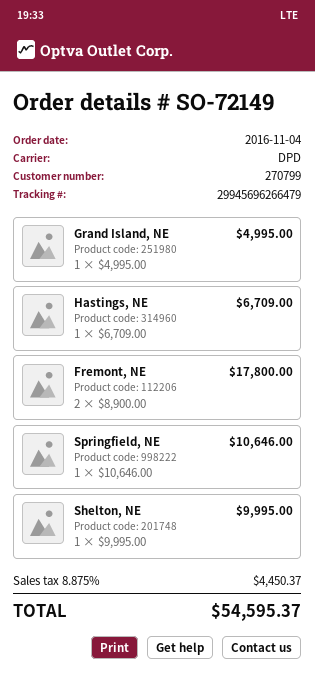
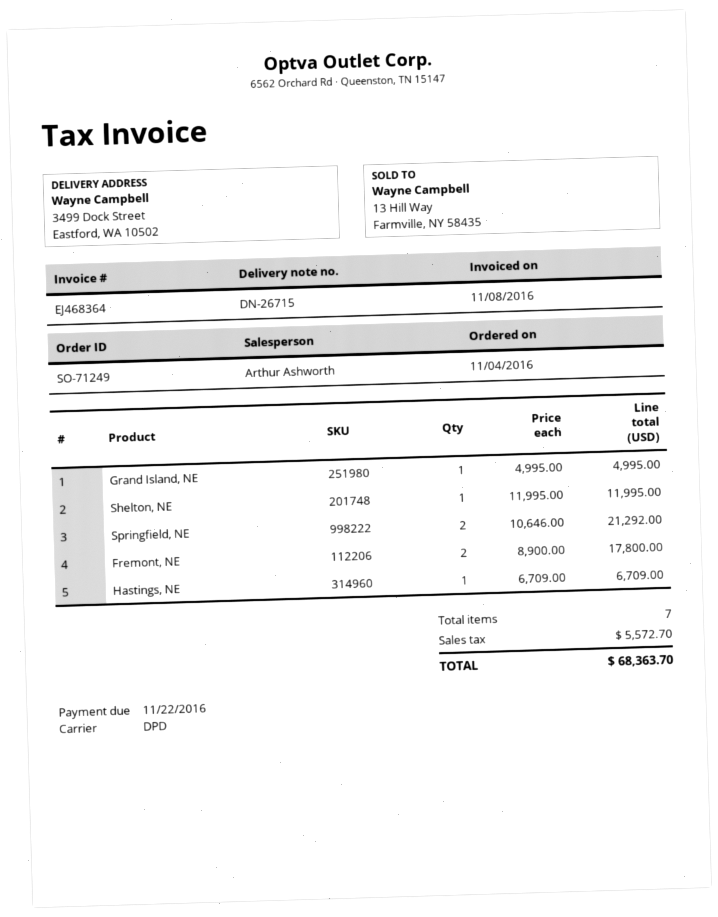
order number: SO-72149 -> SO-71249
Springfield, NE: 1 x 10646.00 = 10646.00 -> 2 x 10646.00 = 21292.00
Shelton, NE: 1 x 9995.00 = 9995.00 -> 1 x 11995.00 = 11995.00
tax: 4450.37 -> 5572.70
total: 54595.37 -> 68363.70

